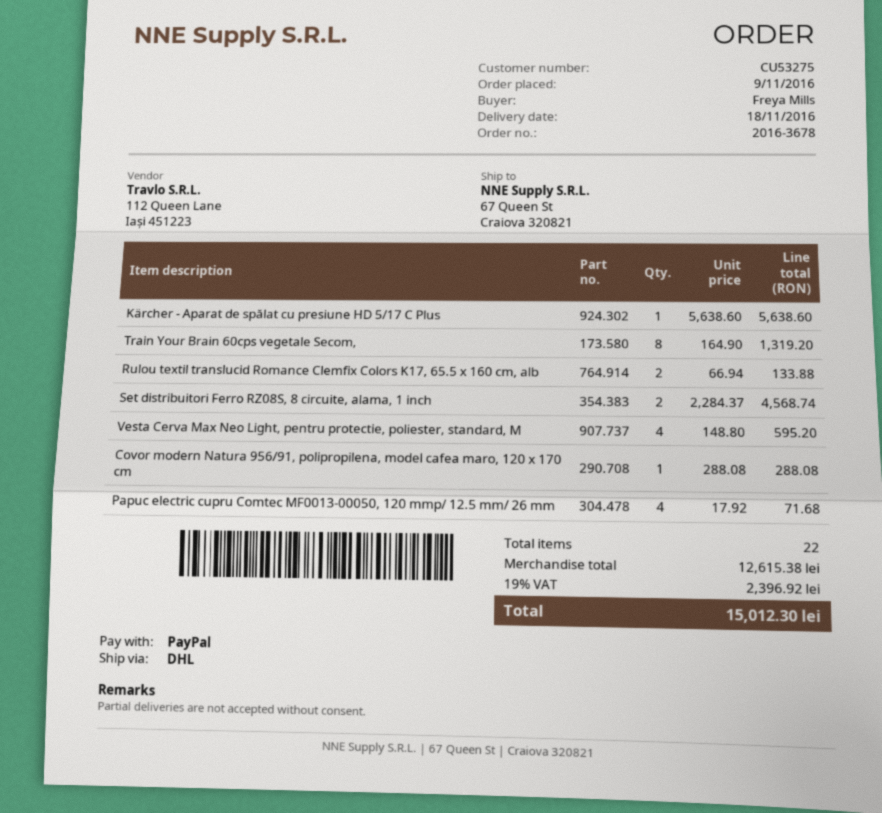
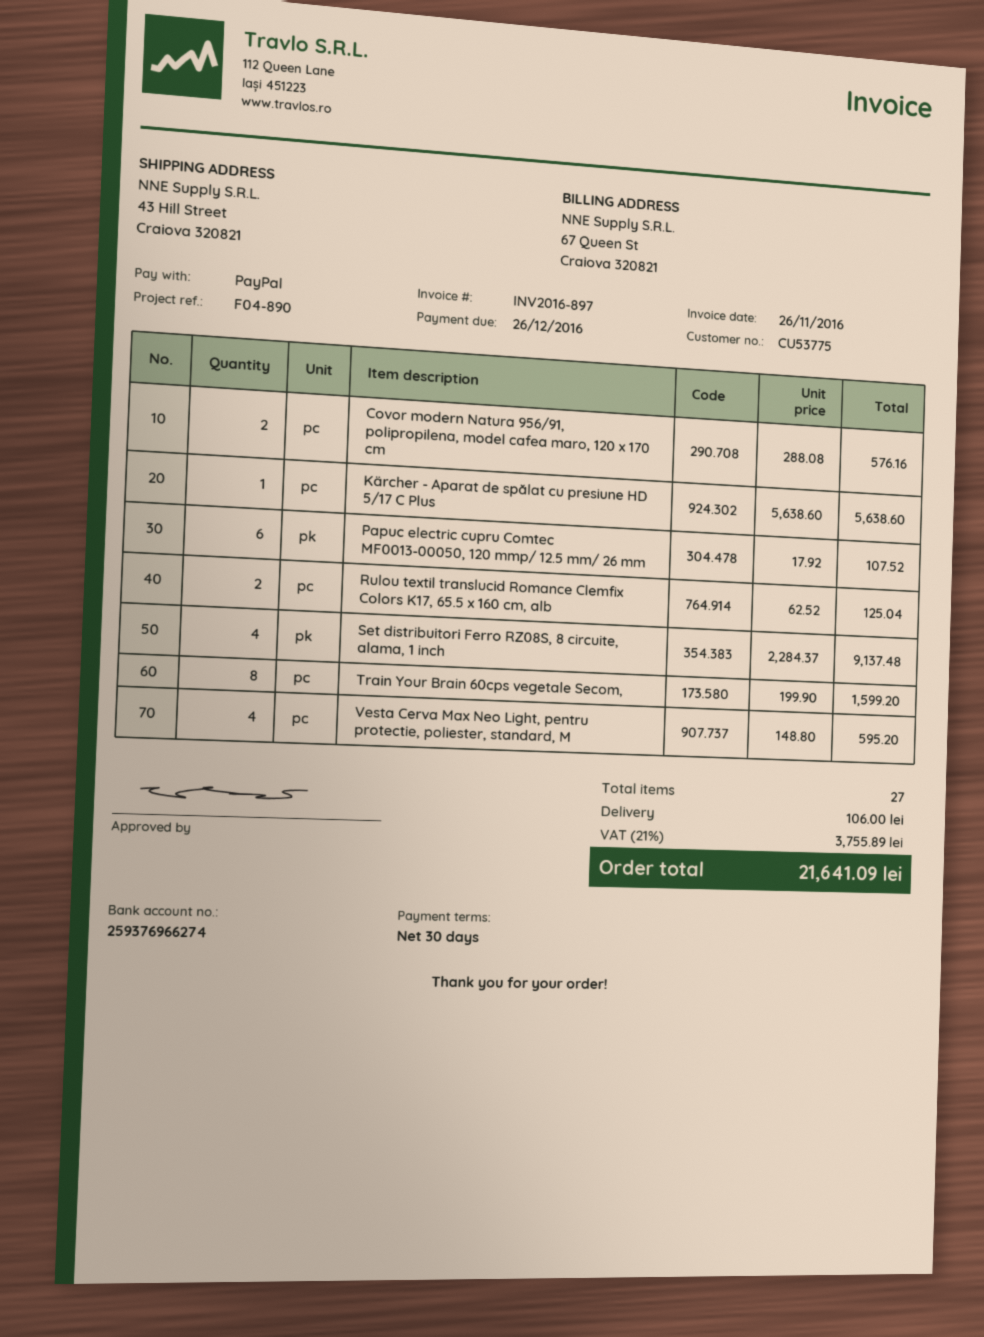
customer number: CU53275 -> CU53775
ship to: 67 Queen St, Craiova 320821 -> 43 Hill Street, Craiova 320821
Train Your Brain 60cps vegetale Secom,: 8 x 164.90 = 1319.20 -> 8 x 199.90 = 1599.20
Rulou textil translucid Romance Clemfix Colors K17, 65.5 x 160 cm, alb: 2 x 66.94 = 133.88 -> 2 x 62.52 = 125.04
Set distribuitori Ferro RZ08S, 8 circuite, alama, 1 inch: 2 x 2284.37 = 4568.74 -> 4 x 2284.37 = 9137.48
Covor modern Natura 956/91, polipropilena, model cafea maro, 120 x 170 cm: 1 x 288.08 = 288.08 -> 2 x 288.08 = 576.16
Papuc electric cupru Comtec MF0013-00050, 120 mmp/ 12.5 mm/ 26 mm: 4 x 17.92 = 71.68 -> 6 x 17.92 = 107.52
total quantity: 22 -> 27
shipping: none -> 106.00
tax: 19% = 2396.92 -> 21% = 3755.89
total: 15012.30 -> 21641.09

